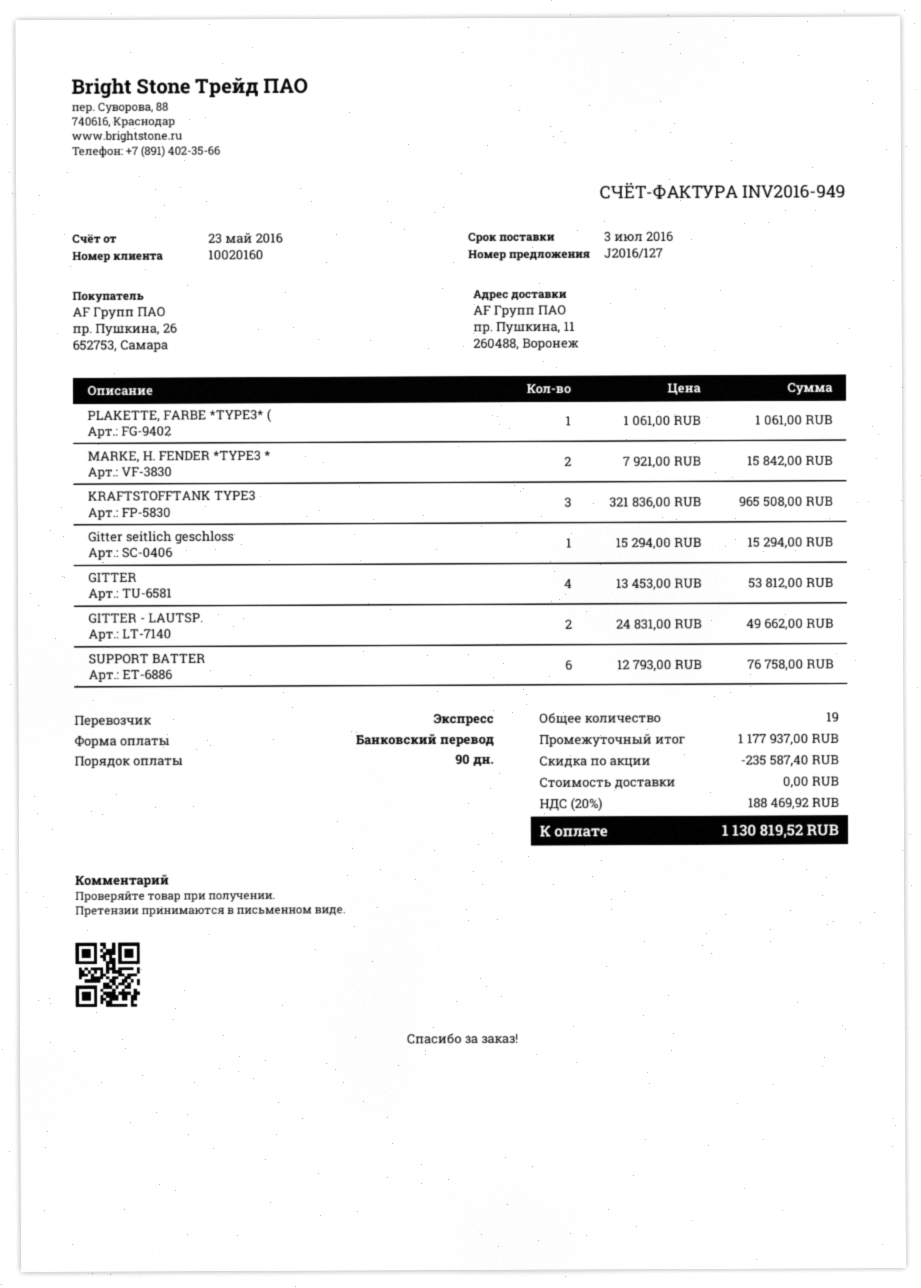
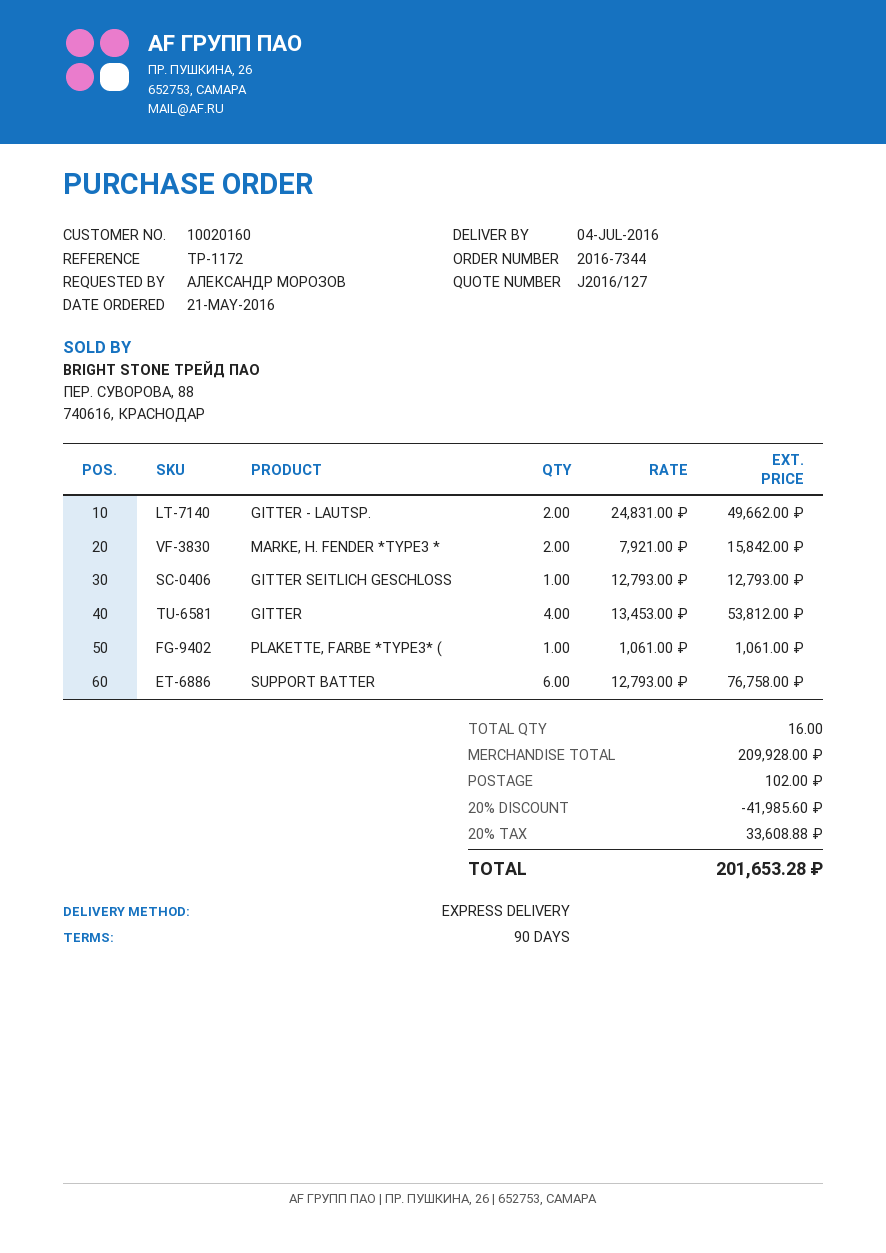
delivery date: 2016-07-03 -> 2016-07-04
KRAFTSTOFFTANK TYPE3: 3 x 321836.00 = 965508.00 -> none
Gitter seitlich geschloss: 1 x 15294.00 = 15294.00 -> 1 x 12793.00 = 12793.00
total quantity: 19 -> 16
subtotal: 1177937.00 -> 209928.00
discount: 235587.40 -> 41985.60
shipping: 0.00 -> 102.00
tax: 20% = 188469.92 -> 20% = 33608.88
total: 1130819.52 -> 201653.28

